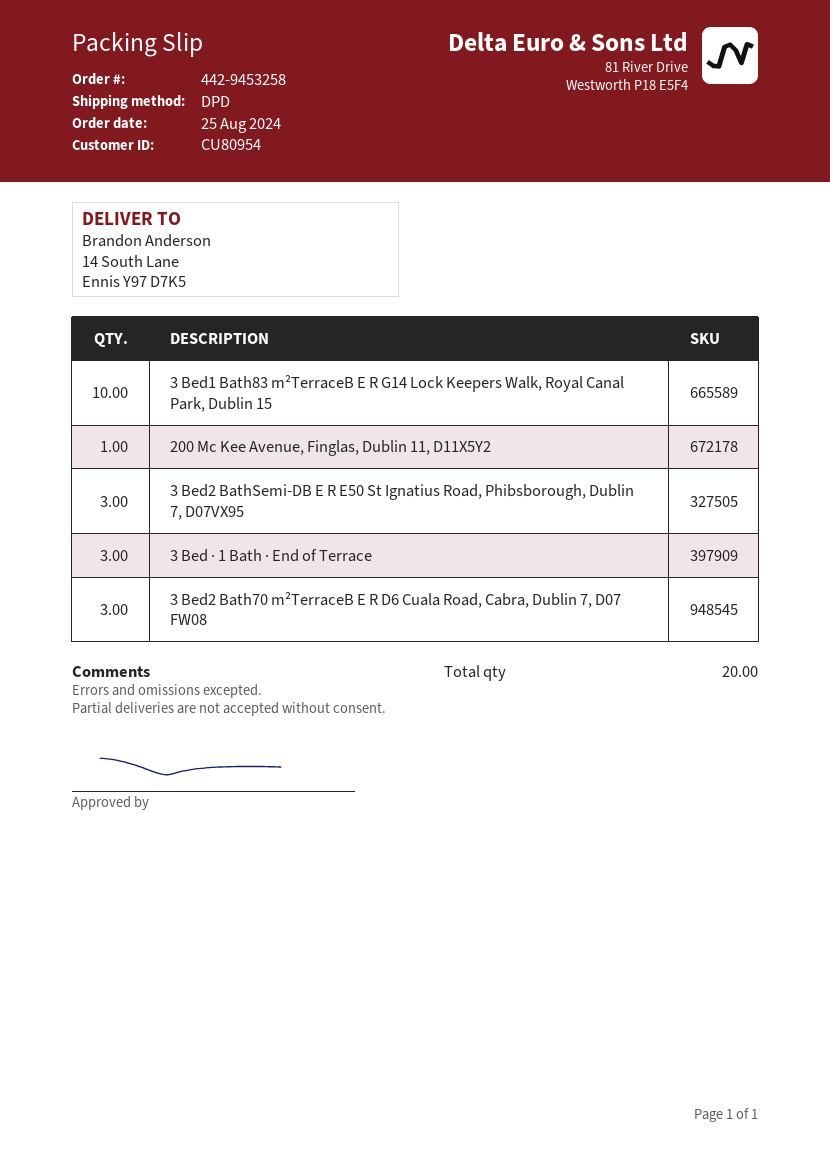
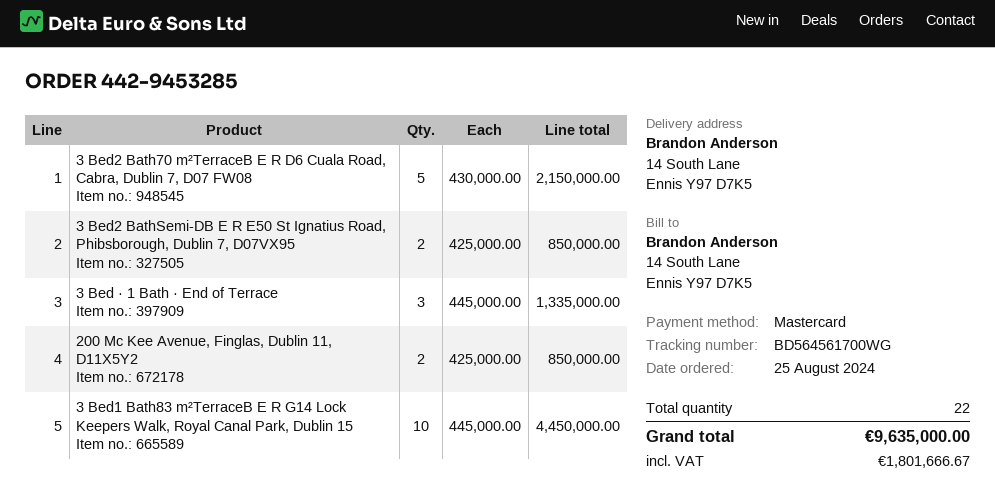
order number: 442-9453258 -> 442-9453285
200 Mc Kee Avenue, Finglas, Dublin 11, D11X5Y2: 1 -> 2
3 Bed2 BathSemi-DB E R E50 St Ignatius Road, Phibsborough, Dublin 7, D07VX95: 3 -> 2
3 Bed2 Bath70 m²TerraceB E R D6 Cuala Road, Cabra, Dublin 7, D07 FW08: 3 -> 5
total quantity: 20 -> 22

